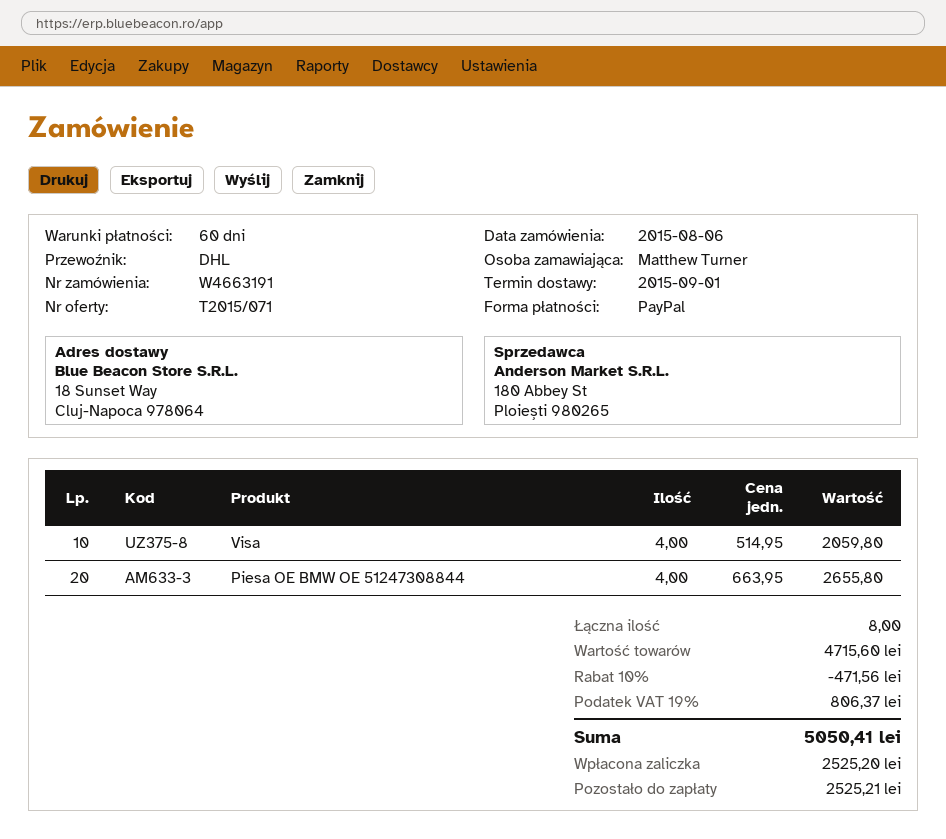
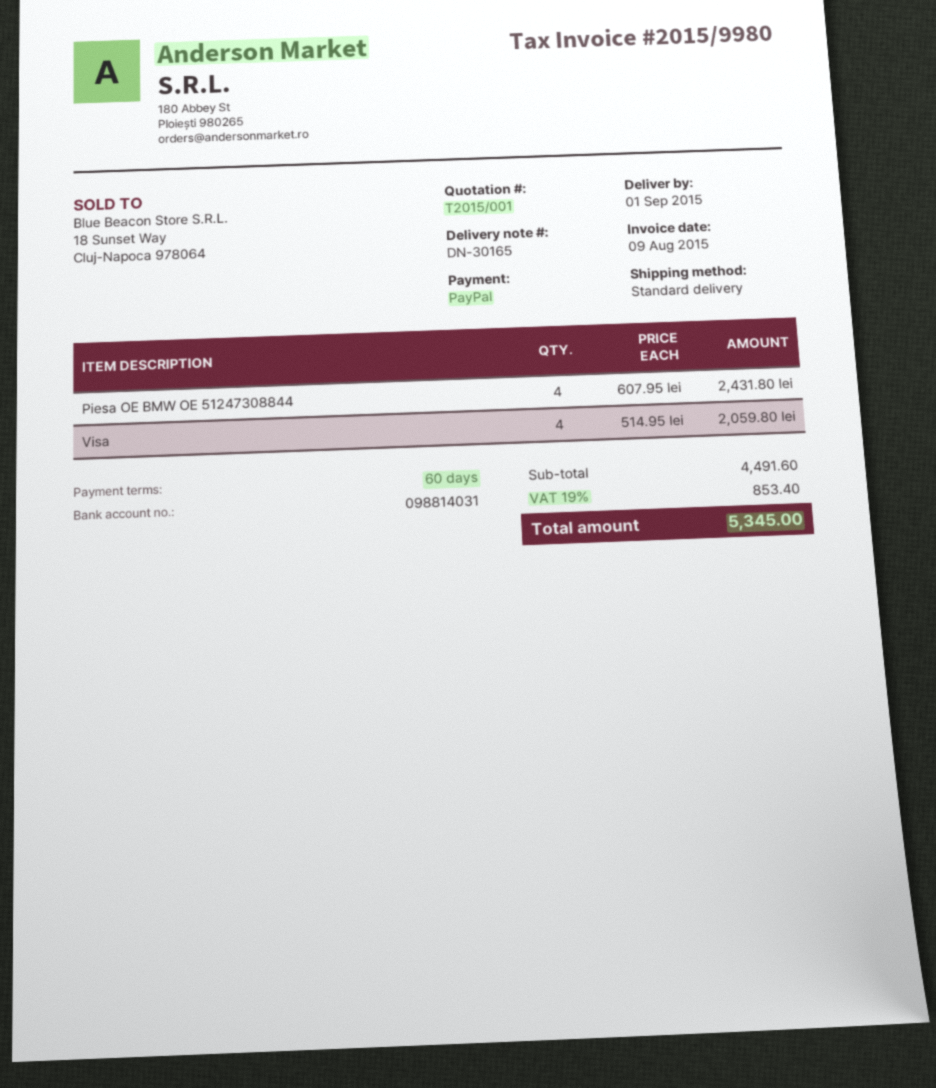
quote number: T2015/071 -> T2015/001
shipping method: DHL -> standard
Piesa OE BMW OE 51247308844: 4 x 663.95 = 2655.80 -> 4 x 607.95 = 2431.80
subtotal: 4715.60 -> 4491.60
discount: 10% = 471.56 -> none
tax: 19% = 806.37 -> 19% = 853.40
total: 5050.41 -> 5345.00

